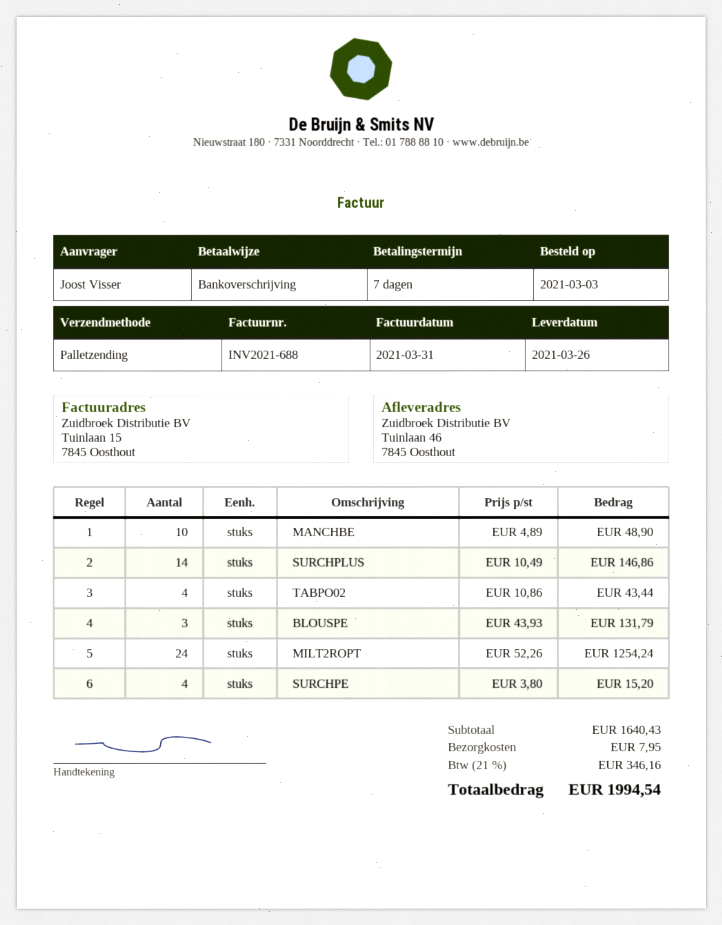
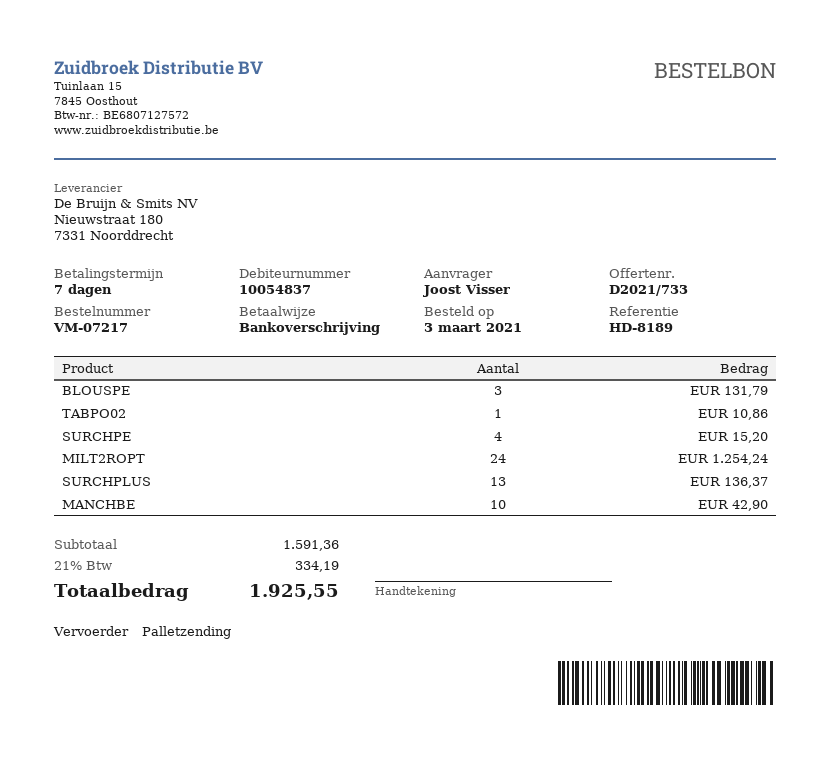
MANCHBE: 10 for 48.90 -> 10 for 42.90
SURCHPLUS: 14 for 146.86 -> 13 for 136.37
TABPO02: 4 for 43.44 -> 1 for 10.86
subtotal: 1640.43 -> 1591.36
shipping: 7.95 -> none
tax: 21% = 346.16 -> 21% = 334.19
total: 1994.54 -> 1925.55

